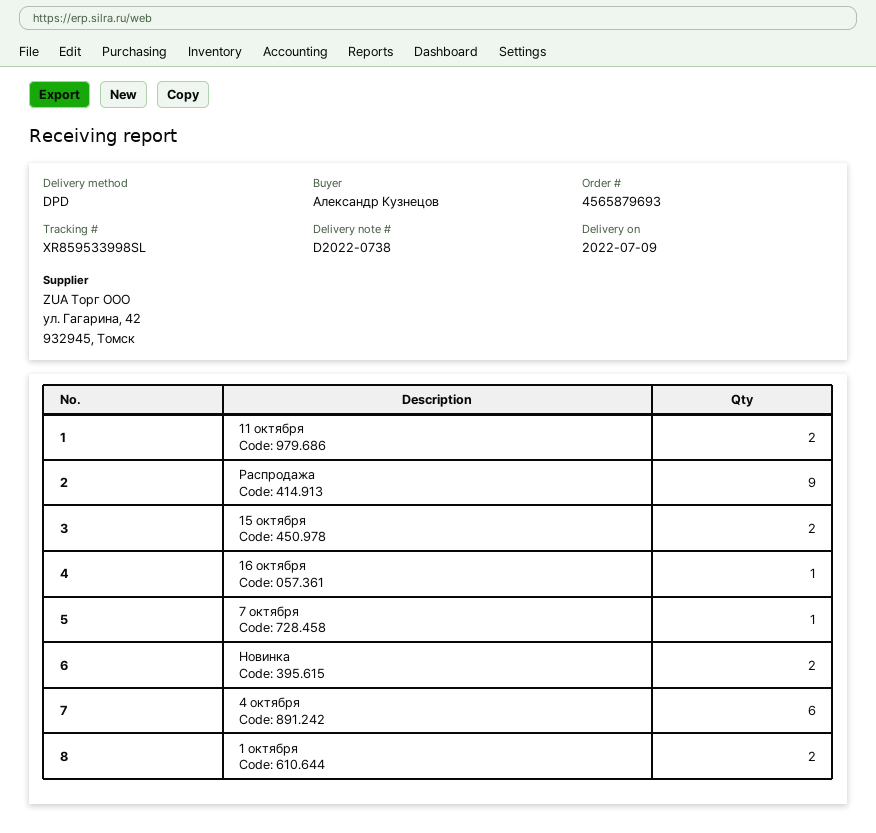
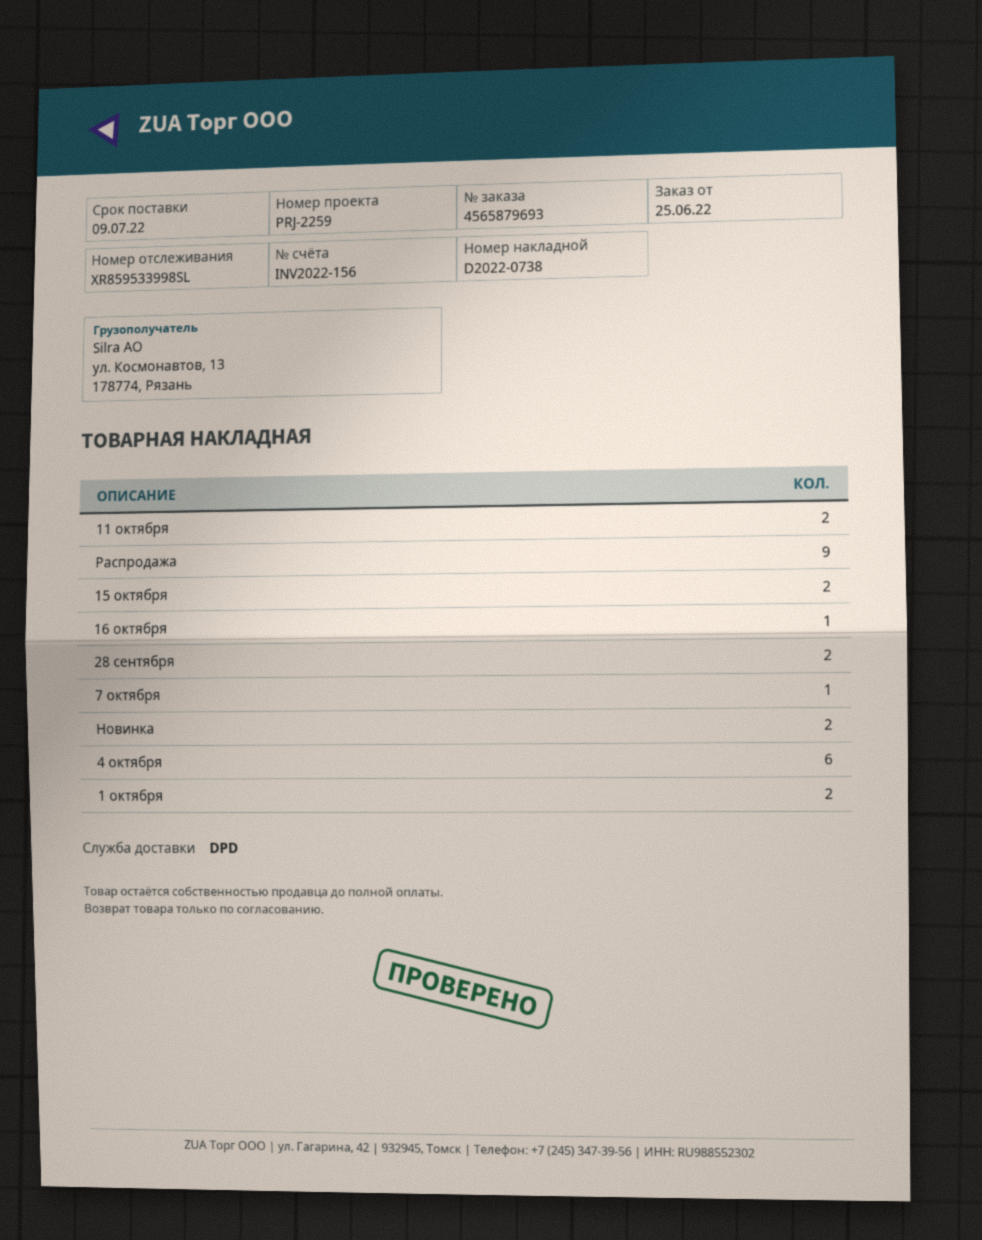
28 сентября: none -> 2

